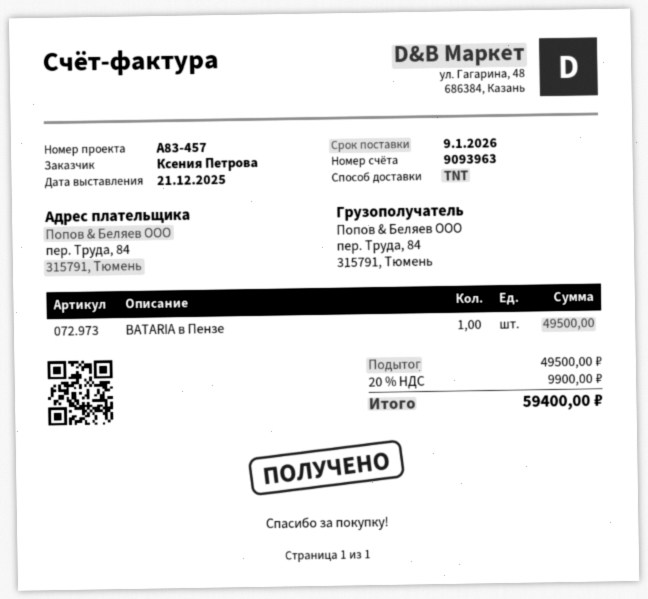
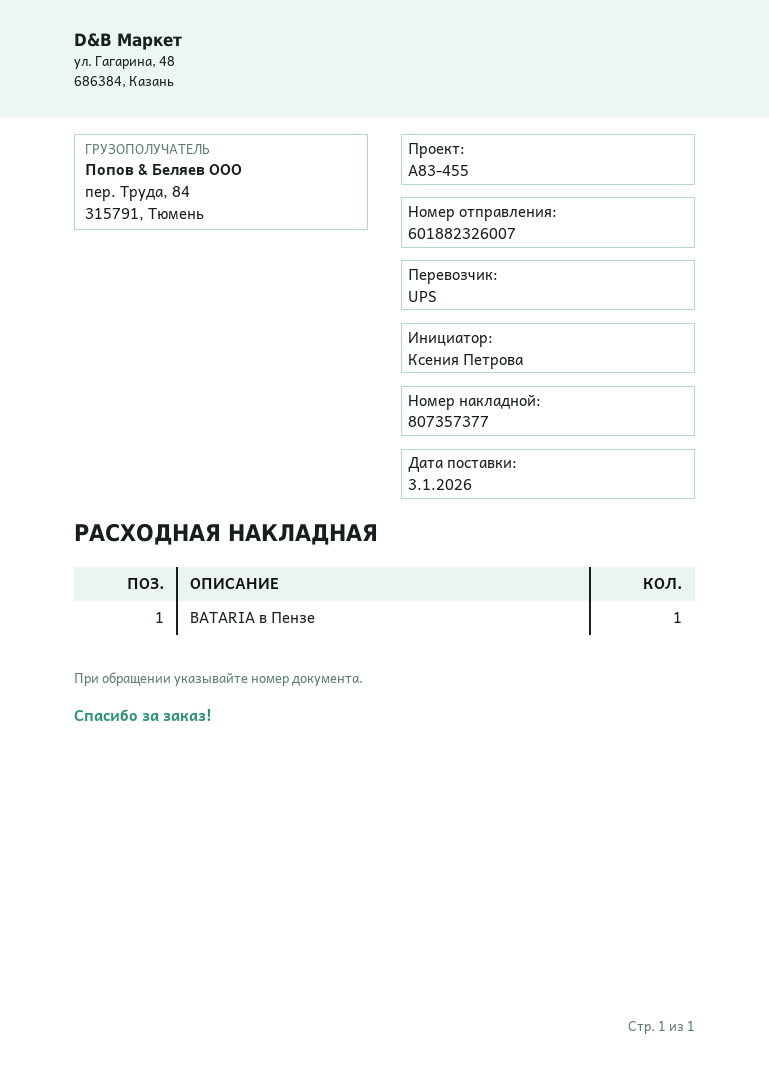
delivery date: 2026-01-09 -> 2026-01-03
reference: A83-457 -> A83-455
shipping method: TNT -> UPS

